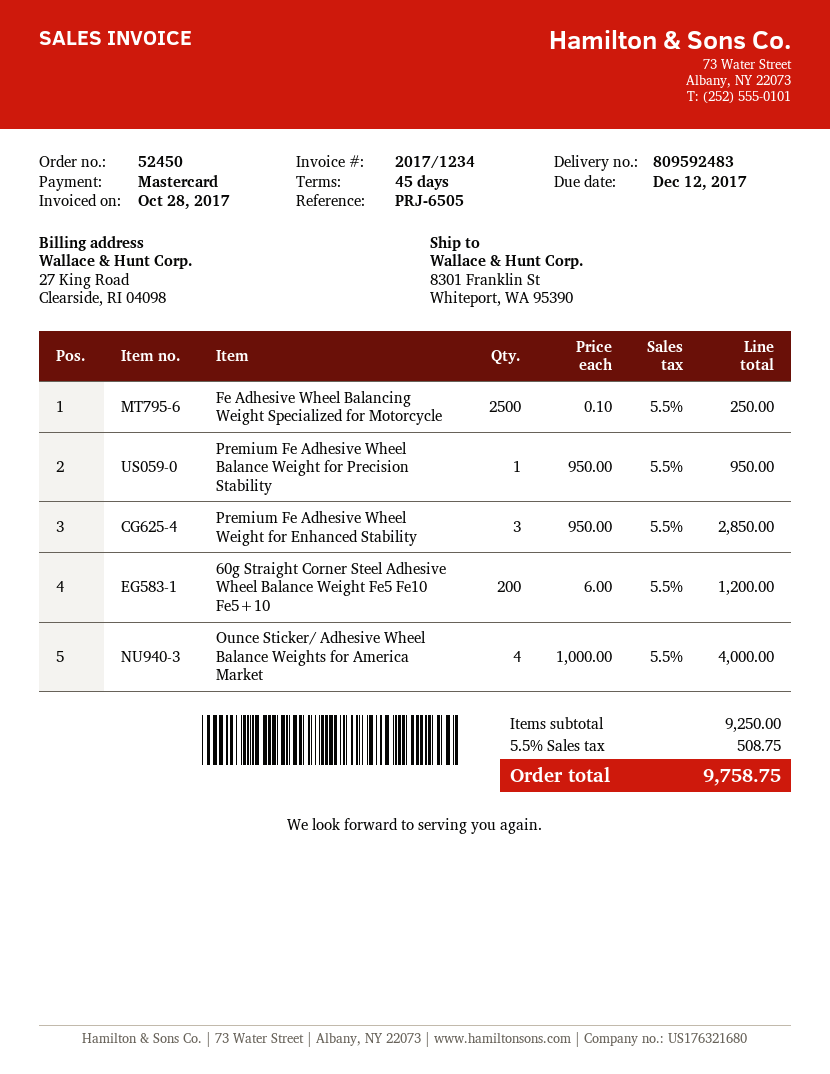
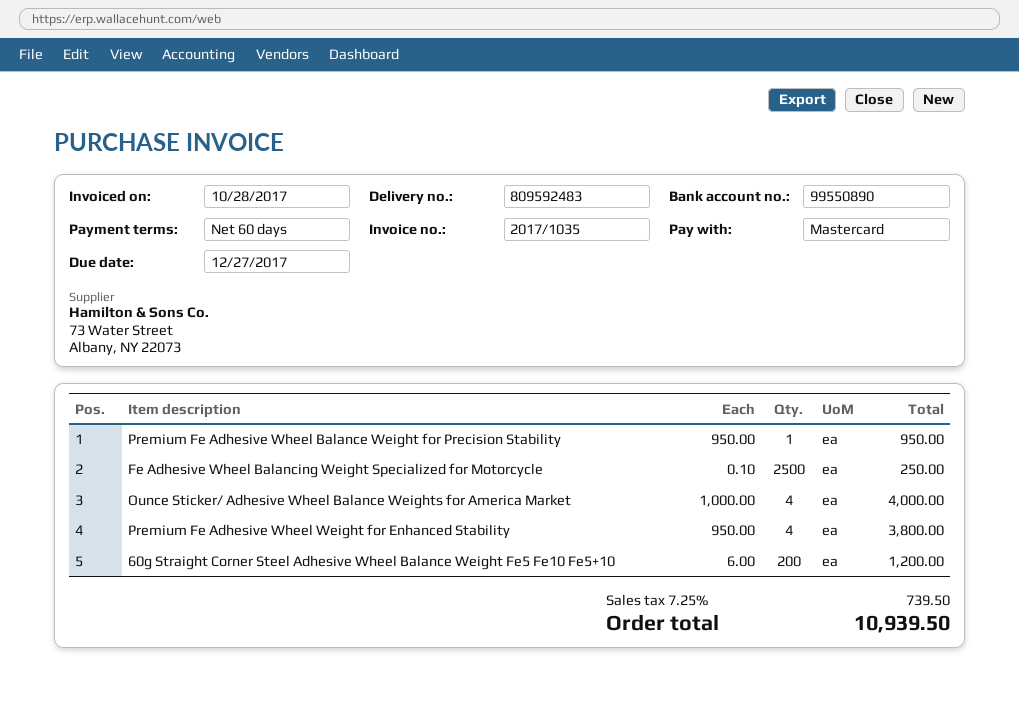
invoice number: 2017/1234 -> 2017/1035
payment terms: 45 days -> 60 days
due date: 2017-12-12 -> 2017-12-27
Premium Fe Adhesive Wheel Weight for Enhanced Stability: 3 x 950.00 = 2850.00 -> 4 x 950.00 = 3800.00
tax: 5.5% = 508.75 -> 7.25% = 739.50
total: 9758.75 -> 10939.50

